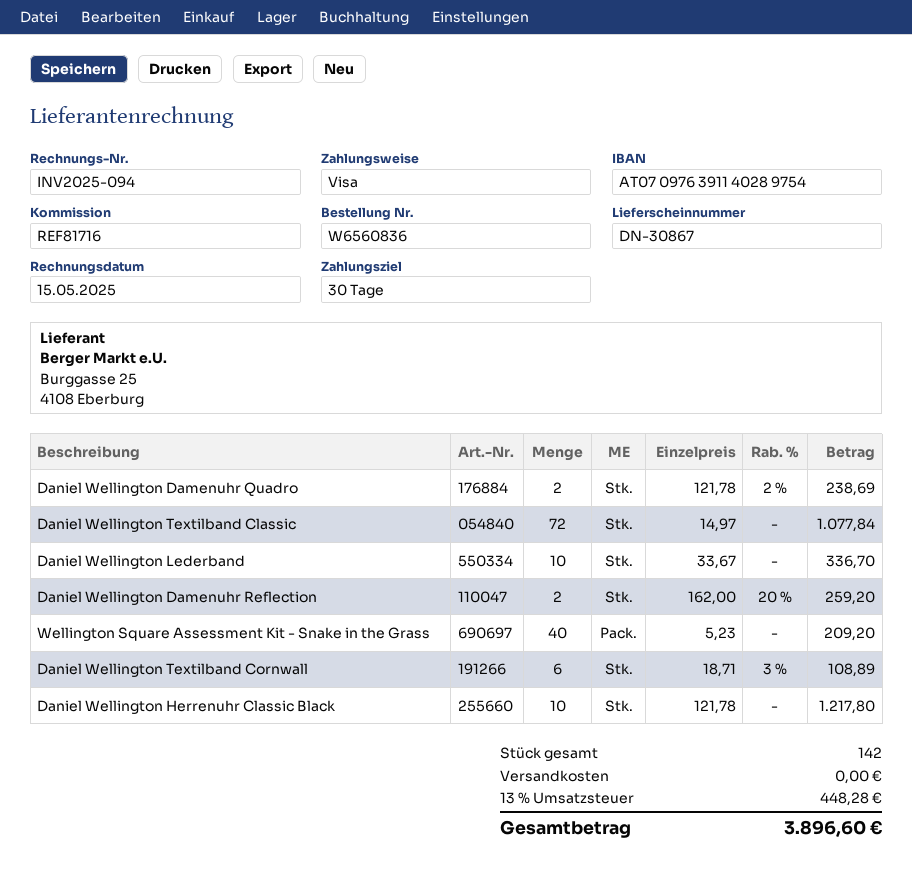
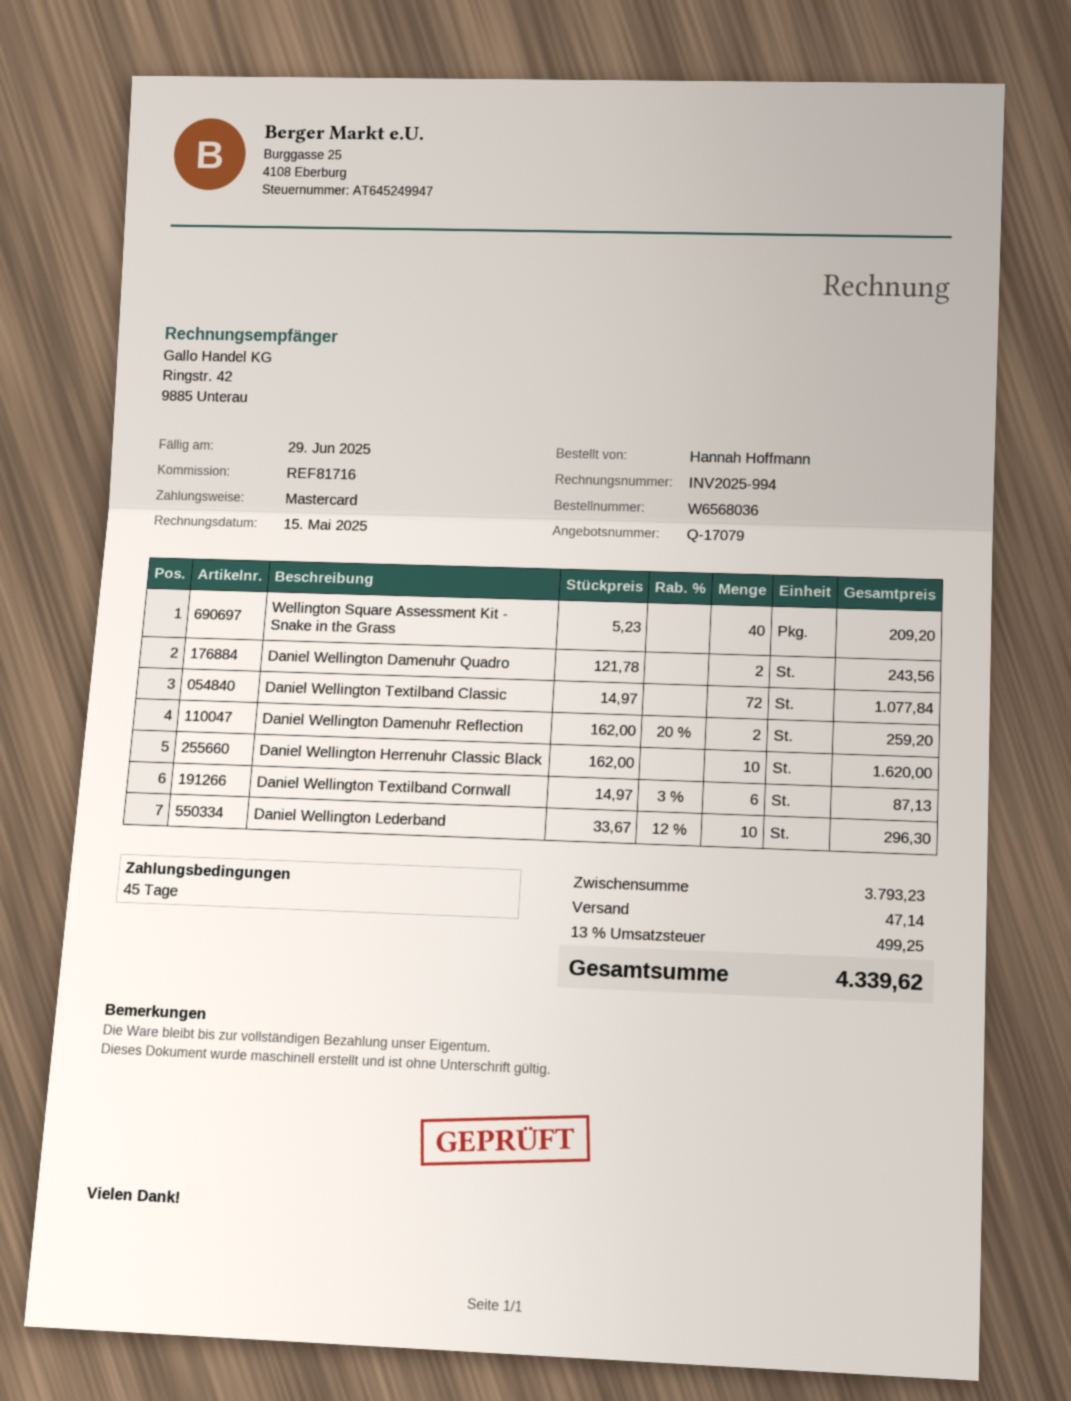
order number: W6560836 -> W6568036
invoice number: INV2025-094 -> INV2025-994
payment terms: 30 days -> 45 days
payment method: Visa -> Mastercard
Daniel Wellington Damenuhr Quadro: 2 x 121.78 - 2% = 238.69 -> 2 x 121.78 = 243.56
Daniel Wellington Lederband: 10 x 33.67 = 336.70 -> 10 x 33.67 - 12% = 296.30
Daniel Wellington Textilband Cornwall: 6 x 18.71 - 3% = 108.89 -> 6 x 14.97 - 3% = 87.13
Daniel Wellington Herrenuhr Classic Black: 10 x 121.78 = 1217.80 -> 10 x 162.00 = 1620.00
shipping: 0.00 -> 47.14
tax: 13% = 448.28 -> 13% = 499.25
total: 3896.60 -> 4339.62

